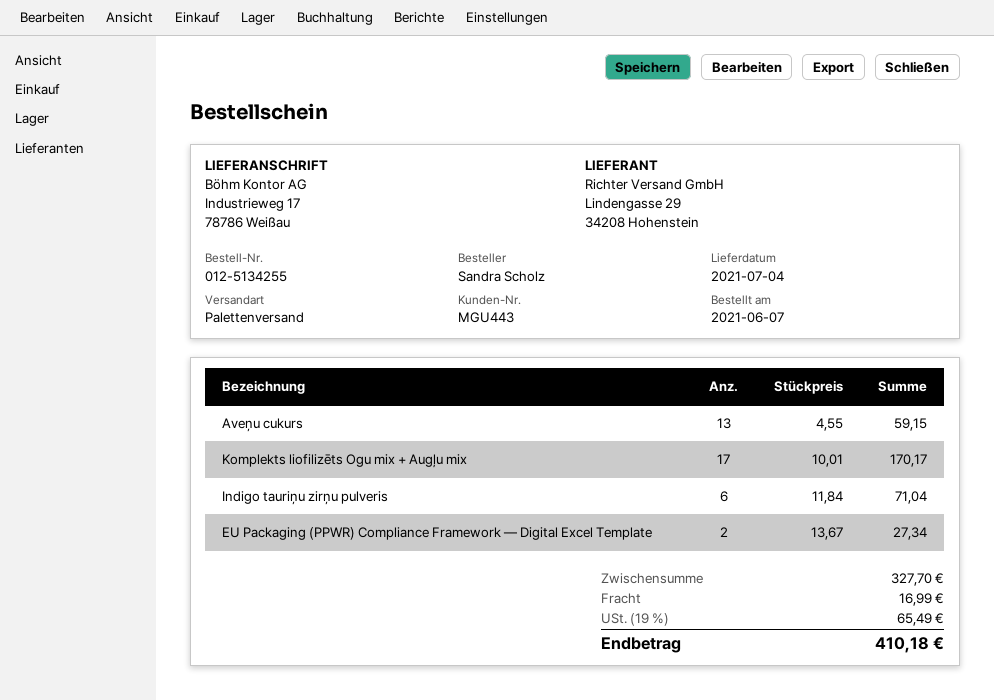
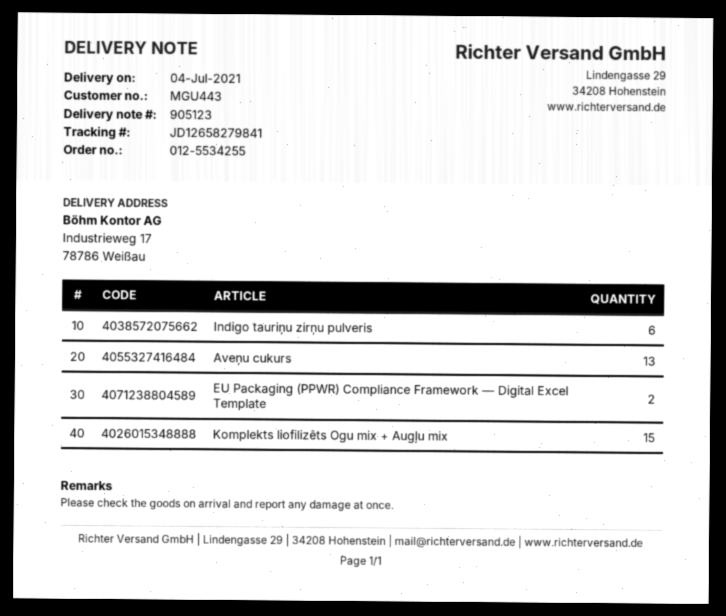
order number: 012-5134255 -> 012-5534255
Komplekts liofilizēts Ogu mix + Augļu mix: 17 -> 15

